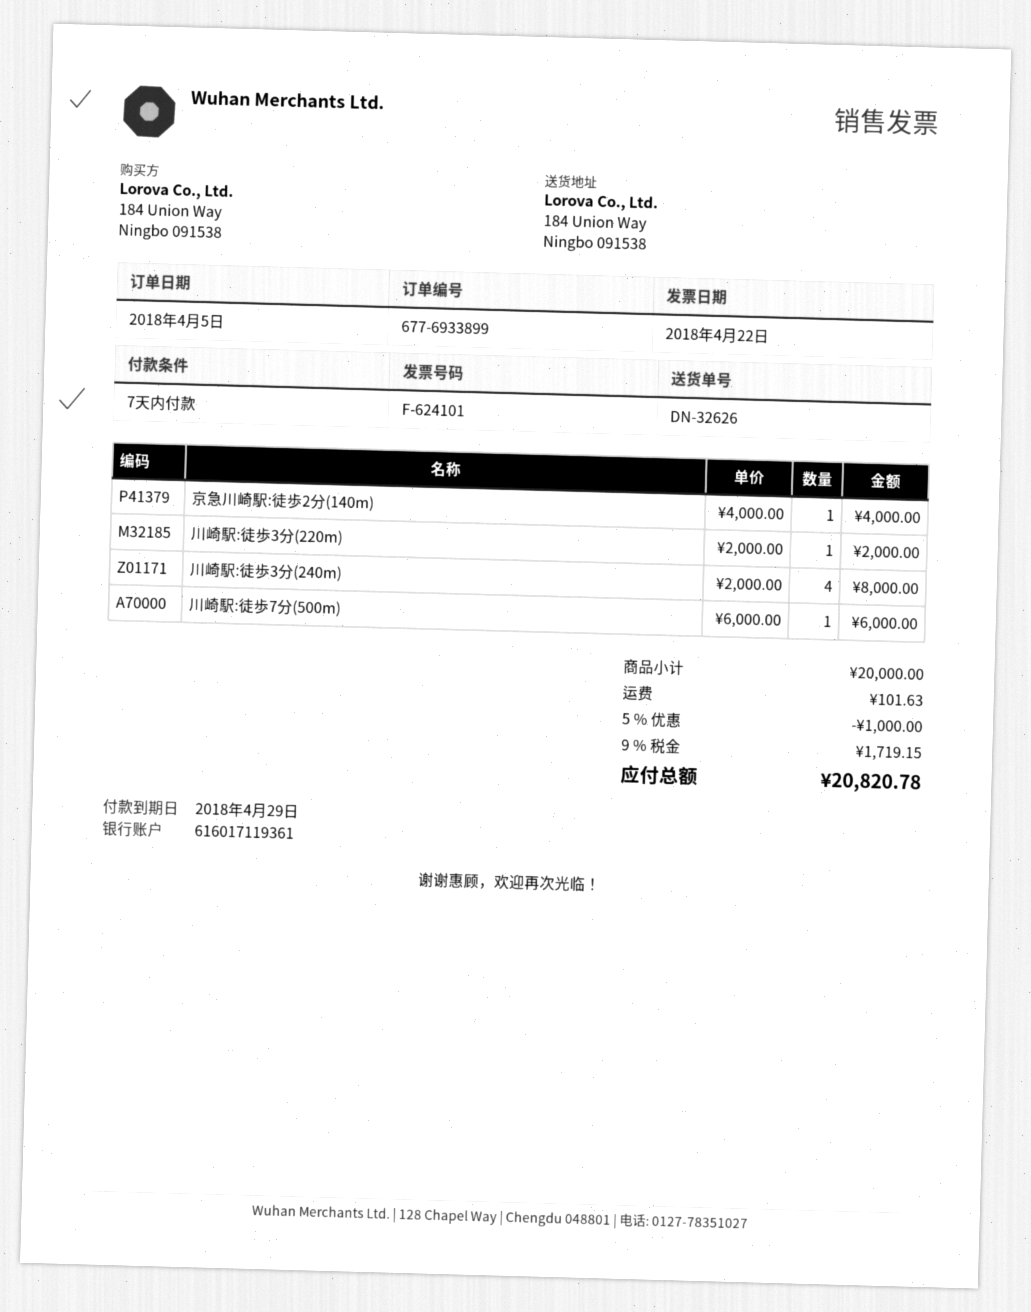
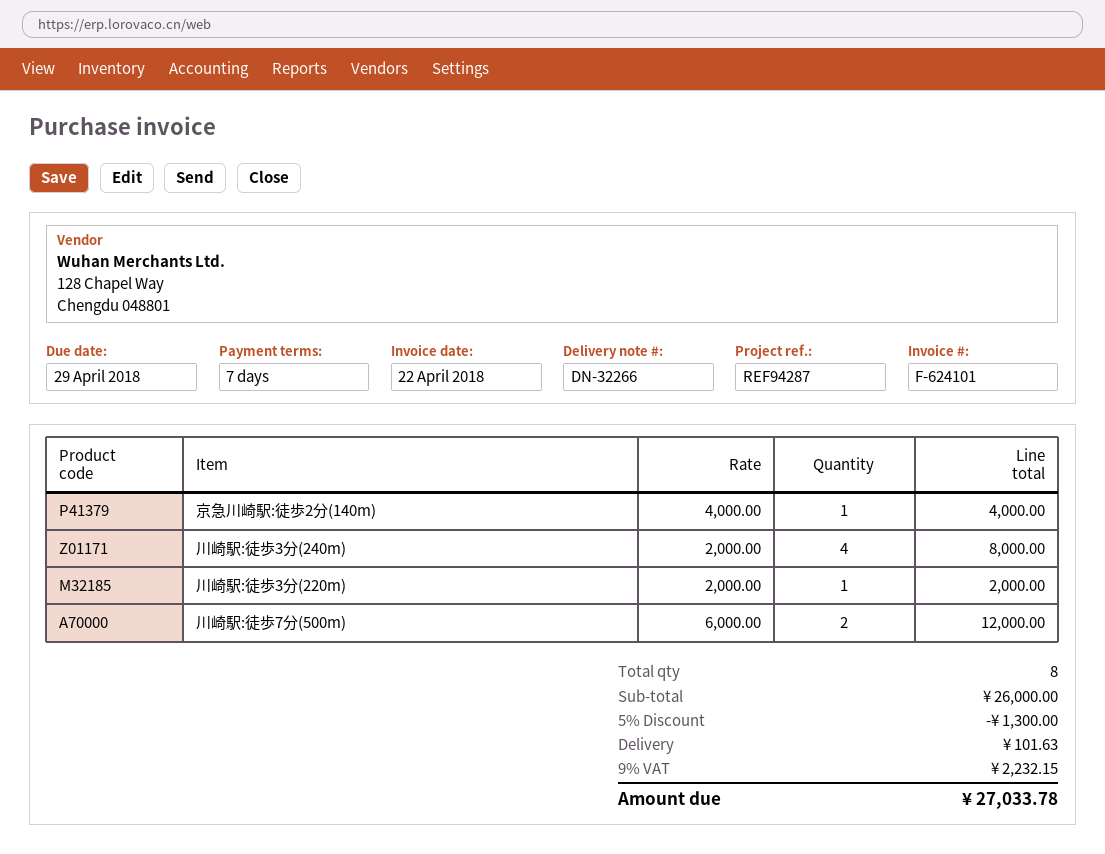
delivery note number: DN-32626 -> DN-32266
川崎駅:徒歩7分(500m): 1 x 6000.00 = 6000.00 -> 2 x 6000.00 = 12000.00
subtotal: 20000.00 -> 26000.00
discount: 5% = 1000.00 -> 5% = 1300.00
tax: 9% = 1719.15 -> 9% = 2232.15
total: 20820.78 -> 27033.78

